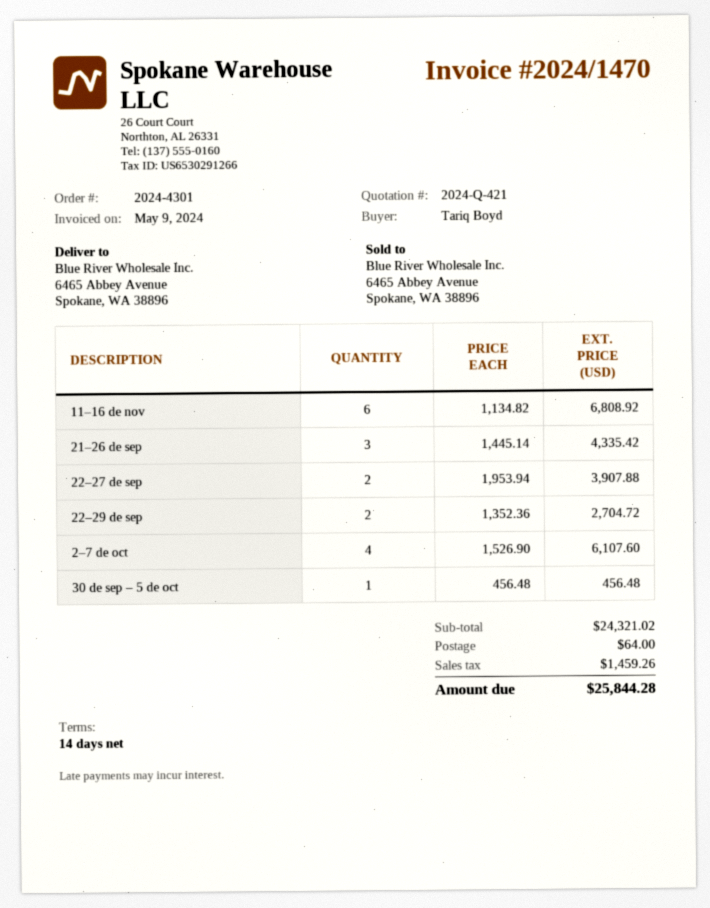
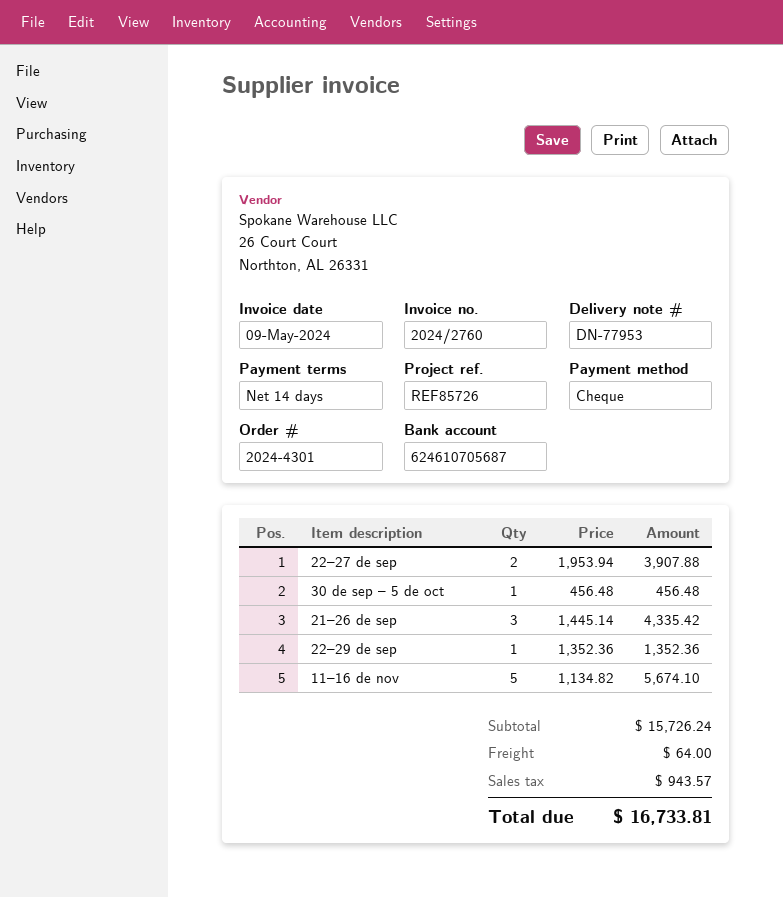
invoice number: 2024/1470 -> 2024/2760
11–16 de nov: 6 x 1134.82 = 6808.92 -> 5 x 1134.82 = 5674.10
22–29 de sep: 2 x 1352.36 = 2704.72 -> 1 x 1352.36 = 1352.36
2–7 de oct: 4 x 1526.90 = 6107.60 -> none
subtotal: 24321.02 -> 15726.24
tax: 1459.26 -> 943.57
total: 25844.28 -> 16733.81

